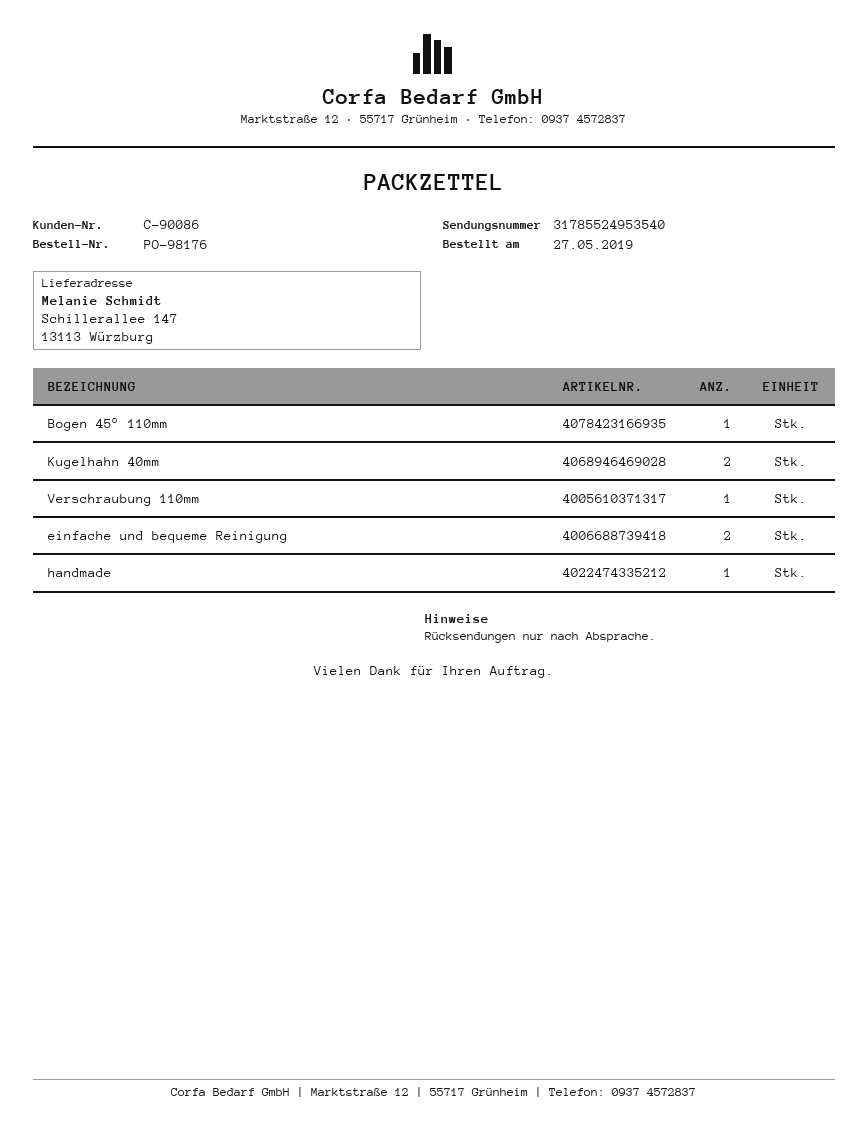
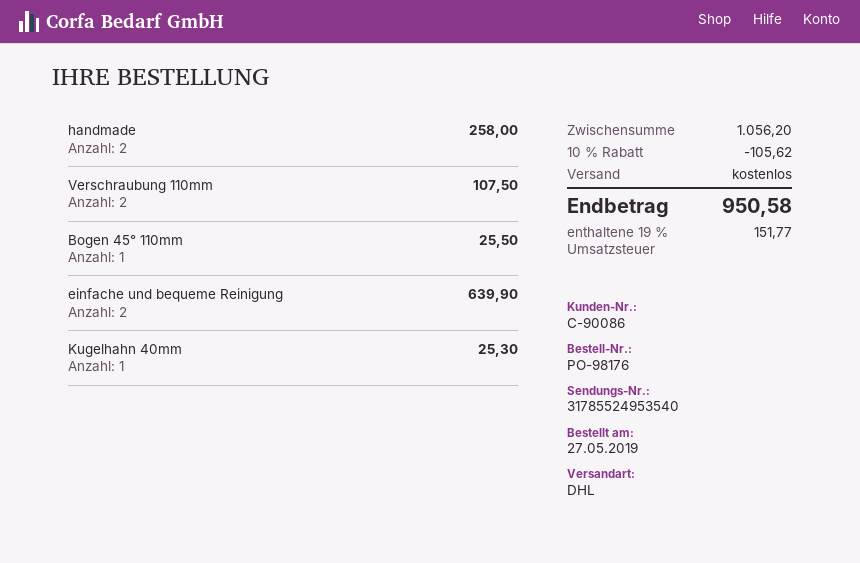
Kugelhahn 40mm: 2 -> 1
Verschraubung 110mm: 1 -> 2
handmade: 1 -> 2

